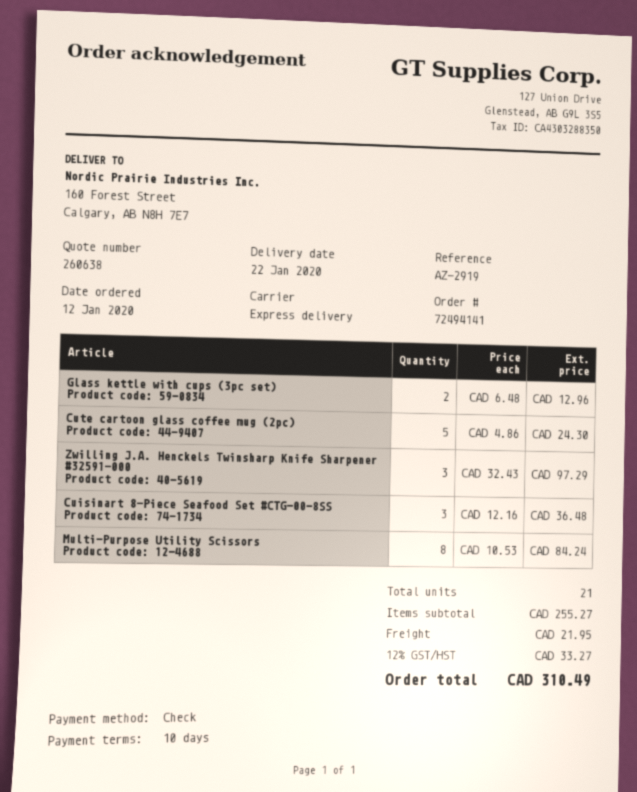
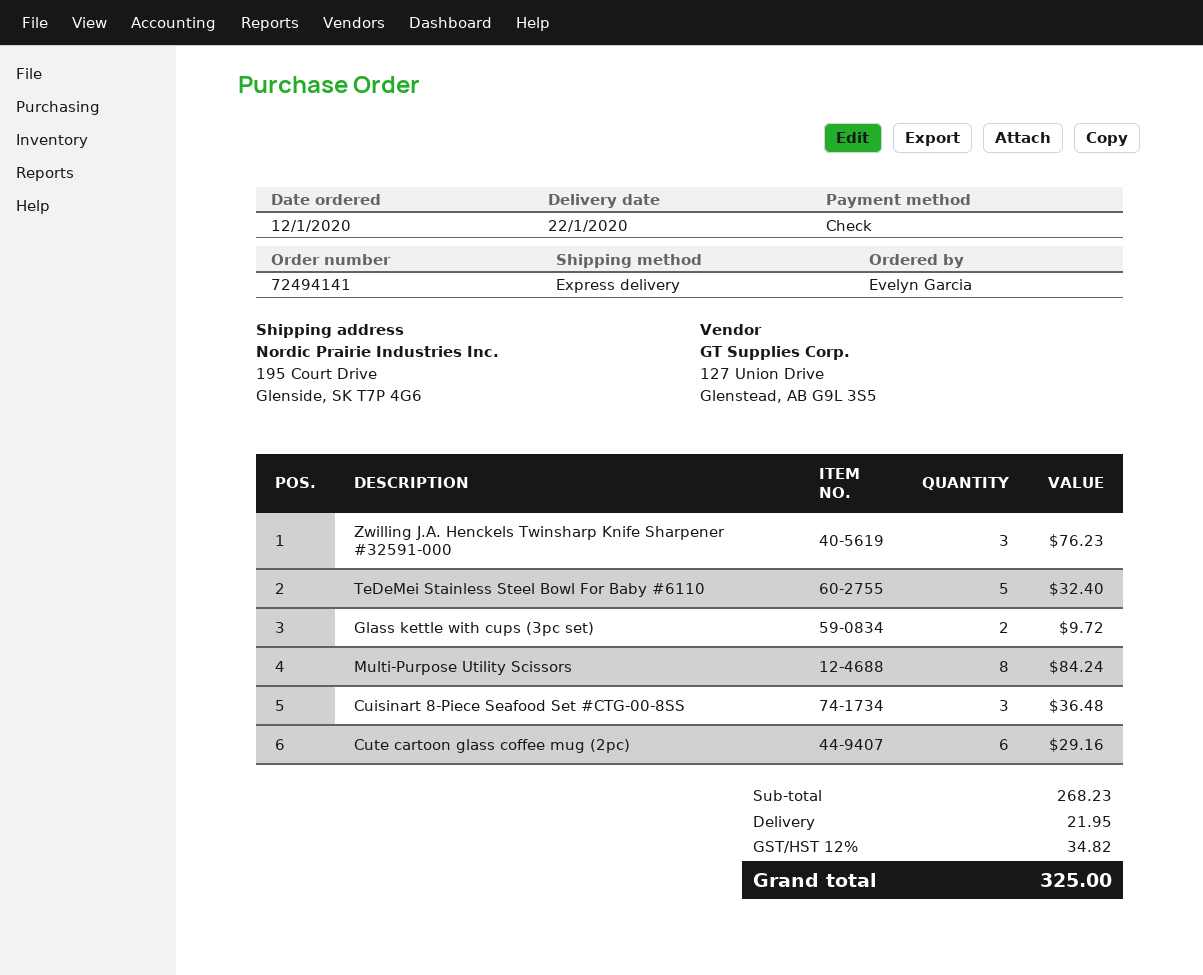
ship to: 160 Forest Street, Calgary, AB N8H 7E7 -> 195 Court Drive, Glenside, SK T7P 4G6
Glass kettle with cups (3pc set): 2 for 12.96 -> 2 for 9.72
Cute cartoon glass coffee mug (2pc): 5 for 24.30 -> 6 for 29.16
Zwilling J.A. Henckels Twinsharp Knife Sharpener #32591-000: 3 for 97.29 -> 3 for 76.23
TeDeMei Stainless Steel Bowl For Baby #6110: none -> 5 for 32.40
subtotal: 255.27 -> 268.23
tax: 12% = 33.27 -> 12% = 34.82
total: 310.49 -> 325.00

